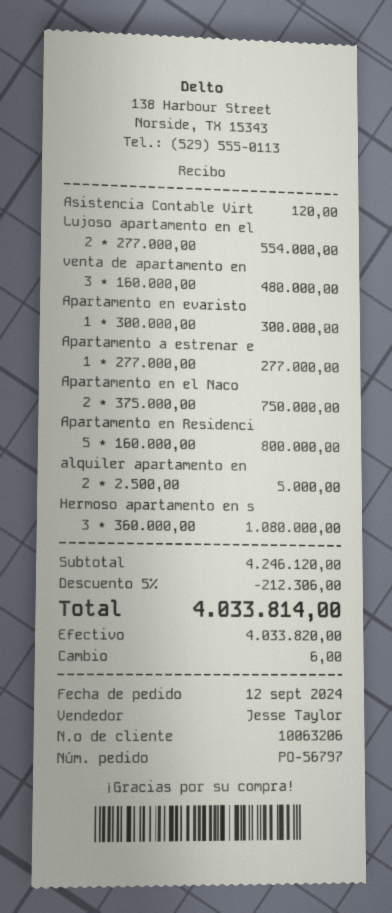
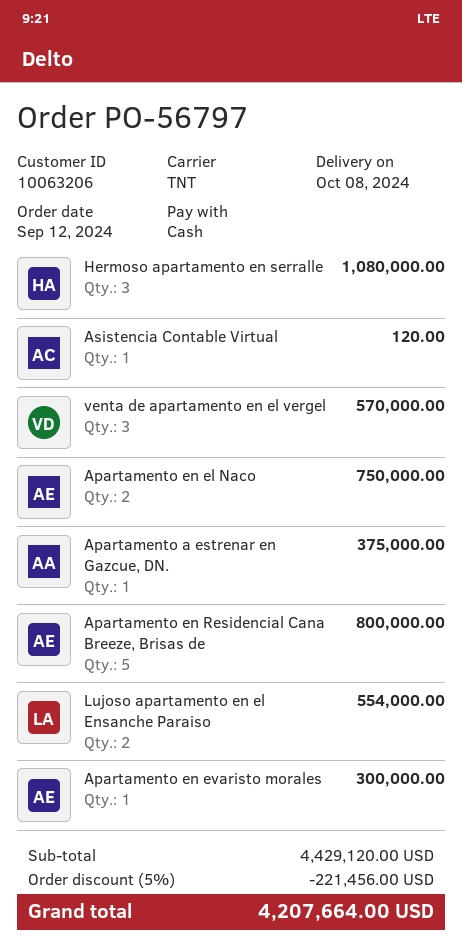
venta de apartamento en: 3 for 480000.00 -> 3 for 570000.00
Apartamento a estrenar e: 1 for 277000.00 -> 1 for 375000.00
alquiler apartamento en: 2 for 5000.00 -> none
subtotal: 4246120.00 -> 4429120.00
discount: 5% = 212306.00 -> 5% = 221456.00
total: 4033814.00 -> 4207664.00

